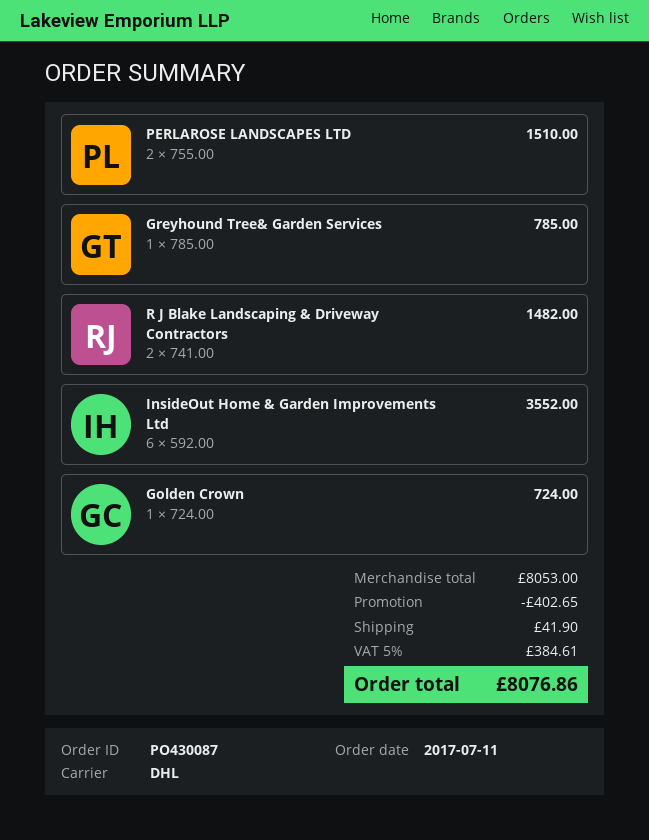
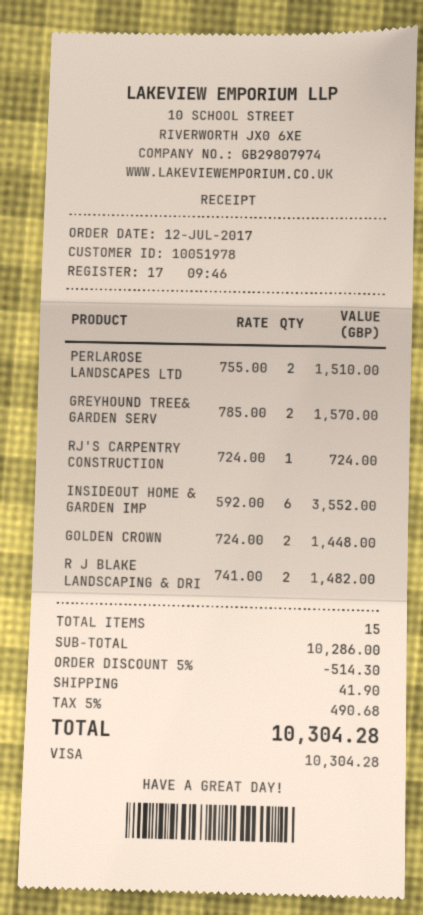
order date: 2017-07-11 -> 2017-07-12
Greyhound Tree& Garden Services: 1 x 785.00 = 785.00 -> 2 x 785.00 = 1570.00
Golden Crown: 1 x 724.00 = 724.00 -> 2 x 724.00 = 1448.00
RJ'S CARPENTRY CONSTRUCTION: none -> 1 x 724.00 = 724.00
subtotal: 8053.00 -> 10286.00
discount: 402.65 -> 514.30
tax: 5% = 384.61 -> 5% = 490.68
total: 8076.86 -> 10304.28

